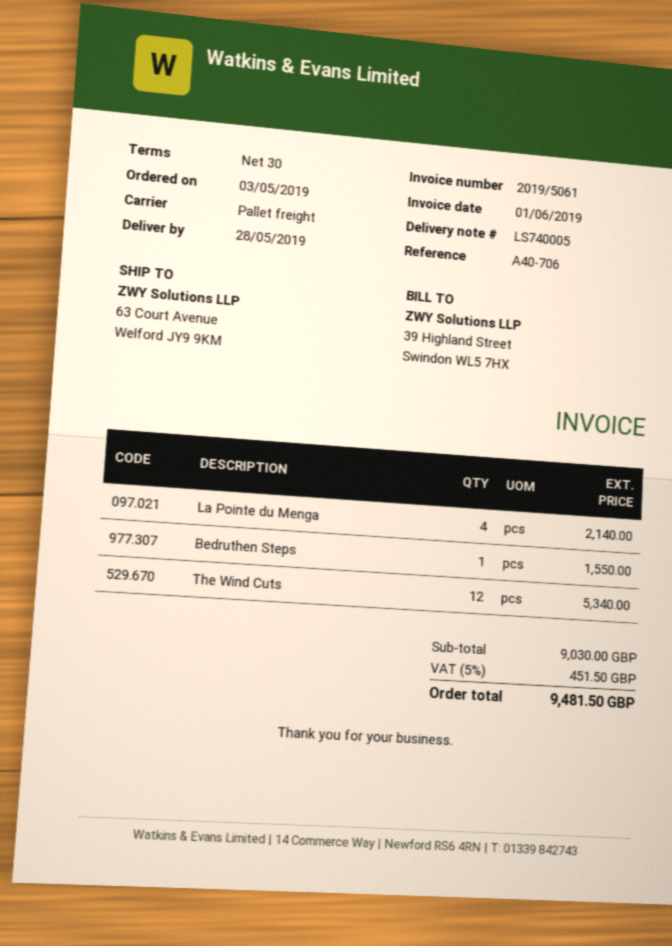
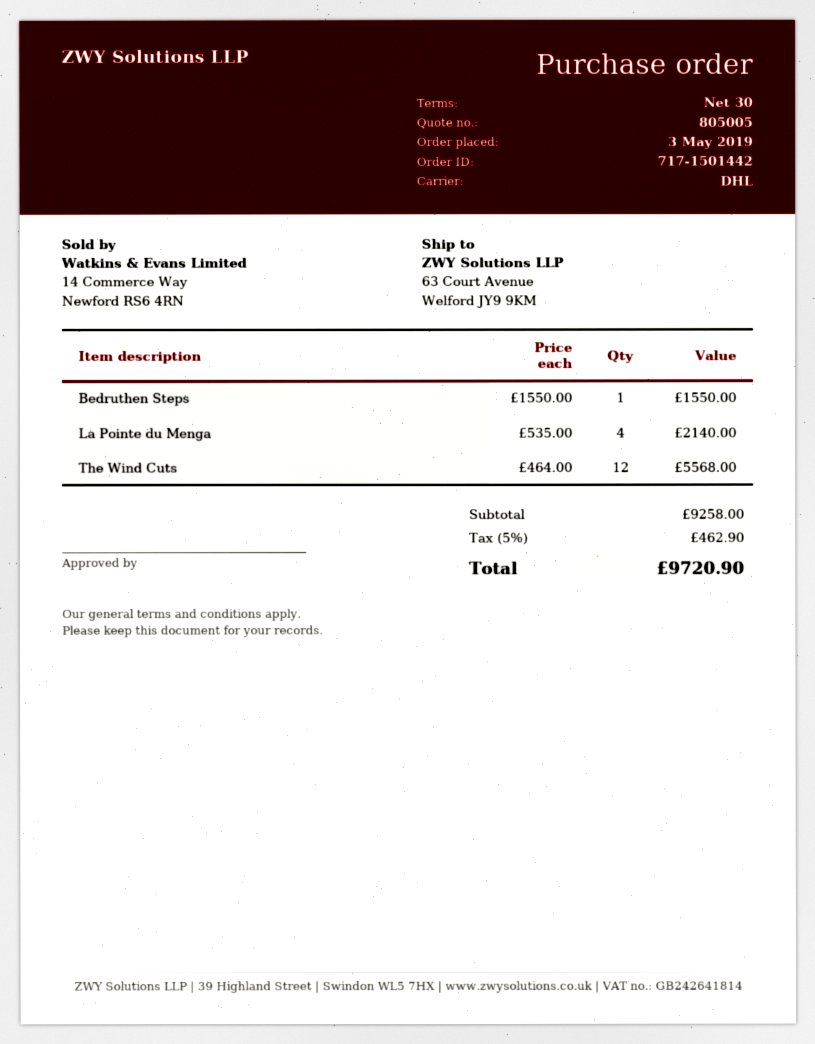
shipping method: pallet freight -> DHL
The Wind Cuts: 12 for 5340.00 -> 12 for 5568.00
subtotal: 9030.00 -> 9258.00
tax: 5% = 451.50 -> 5% = 462.90
total: 9481.50 -> 9720.90

